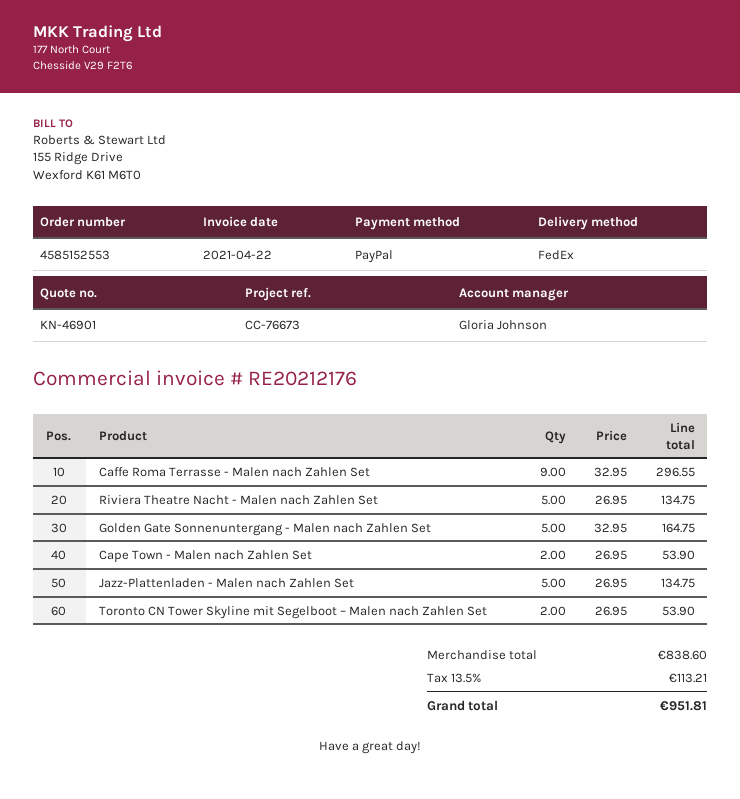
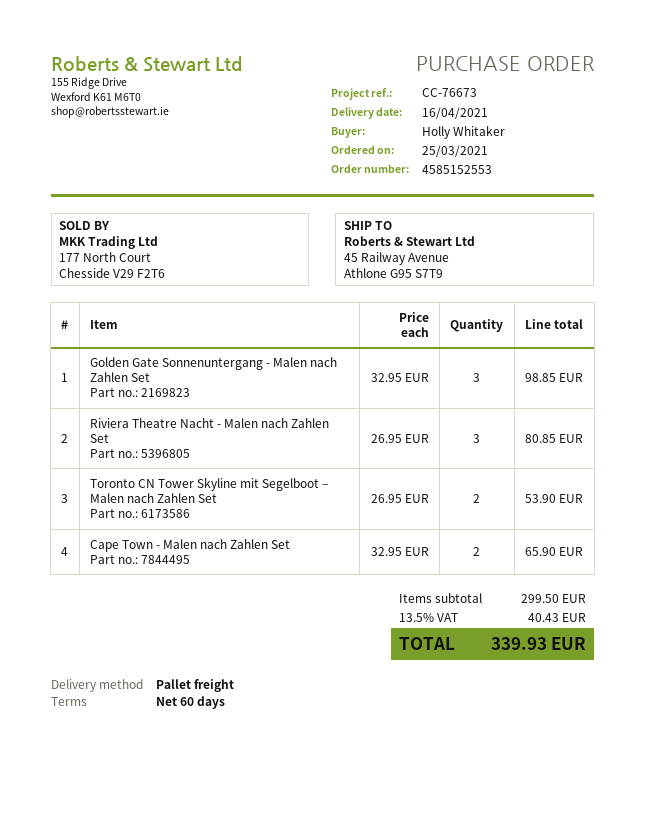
shipping method: FedEx -> pallet freight
Caffe Roma Terrasse - Malen nach Zahlen Set: 9 x 32.95 = 296.55 -> none
Riviera Theatre Nacht - Malen nach Zahlen Set: 5 x 26.95 = 134.75 -> 3 x 26.95 = 80.85
Golden Gate Sonnenuntergang - Malen nach Zahlen Set: 5 x 32.95 = 164.75 -> 3 x 32.95 = 98.85
Cape Town - Malen nach Zahlen Set: 2 x 26.95 = 53.90 -> 2 x 32.95 = 65.90
Jazz-Plattenladen - Malen nach Zahlen Set: 5 x 26.95 = 134.75 -> none
subtotal: 838.60 -> 299.50
tax: 13.5% = 113.21 -> 13.5% = 40.43
total: 951.81 -> 339.93

